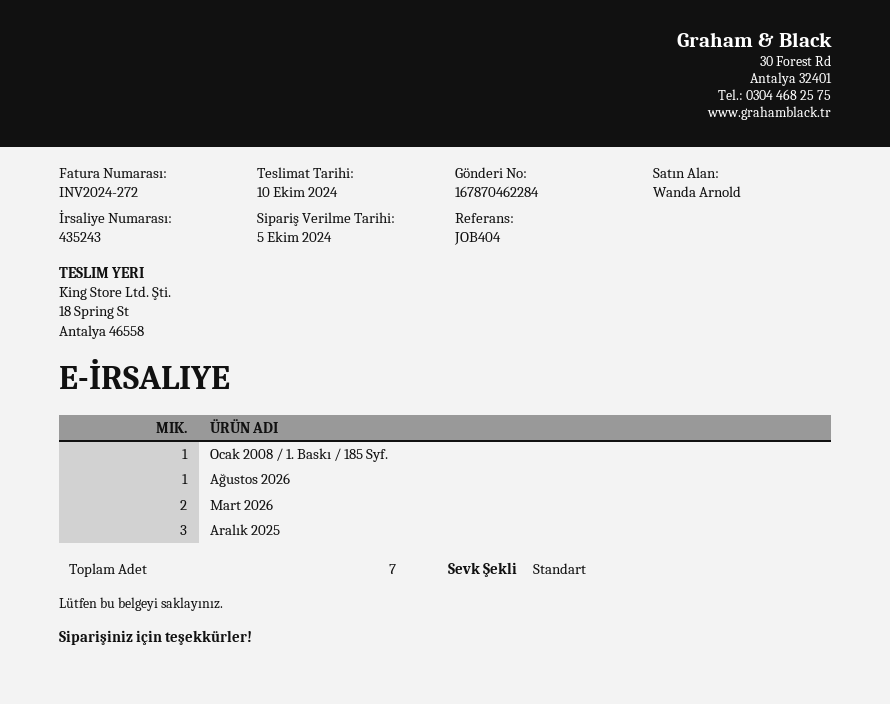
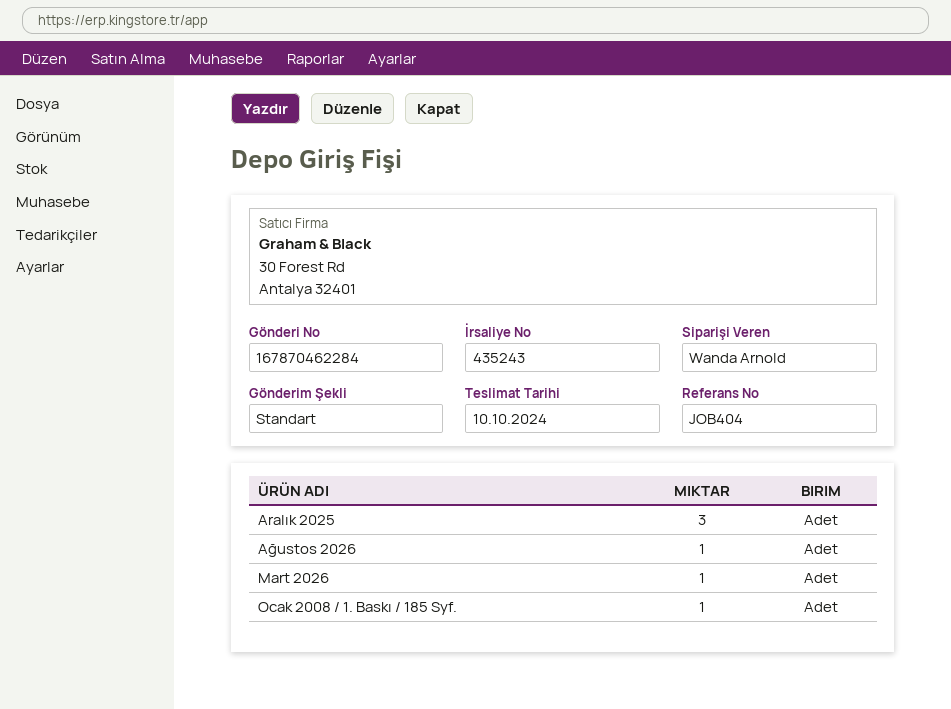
Mart 2026: 2 -> 1

